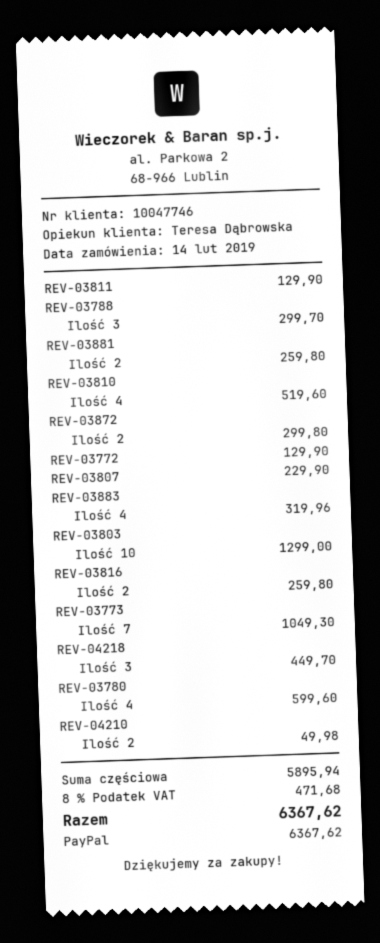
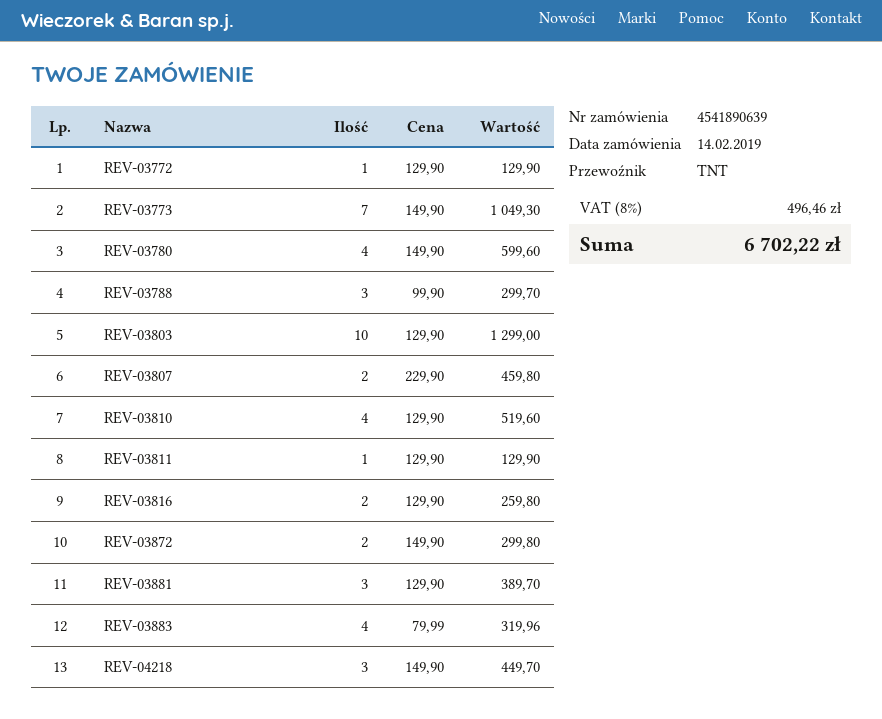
REV-03881: 2 for 259.80 -> 3 for 389.70
REV-03807: 1 for 229.90 -> 2 for 459.80
REV-04210: 2 for 49.98 -> none
tax: 8% = 471.68 -> 8% = 496.46
total: 6367.62 -> 6702.22

